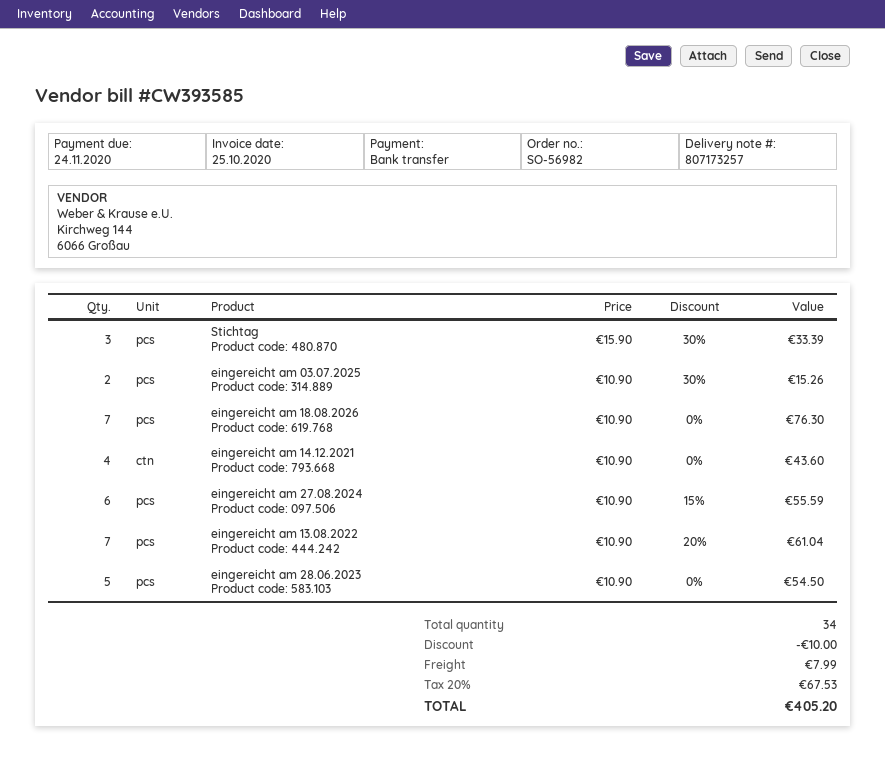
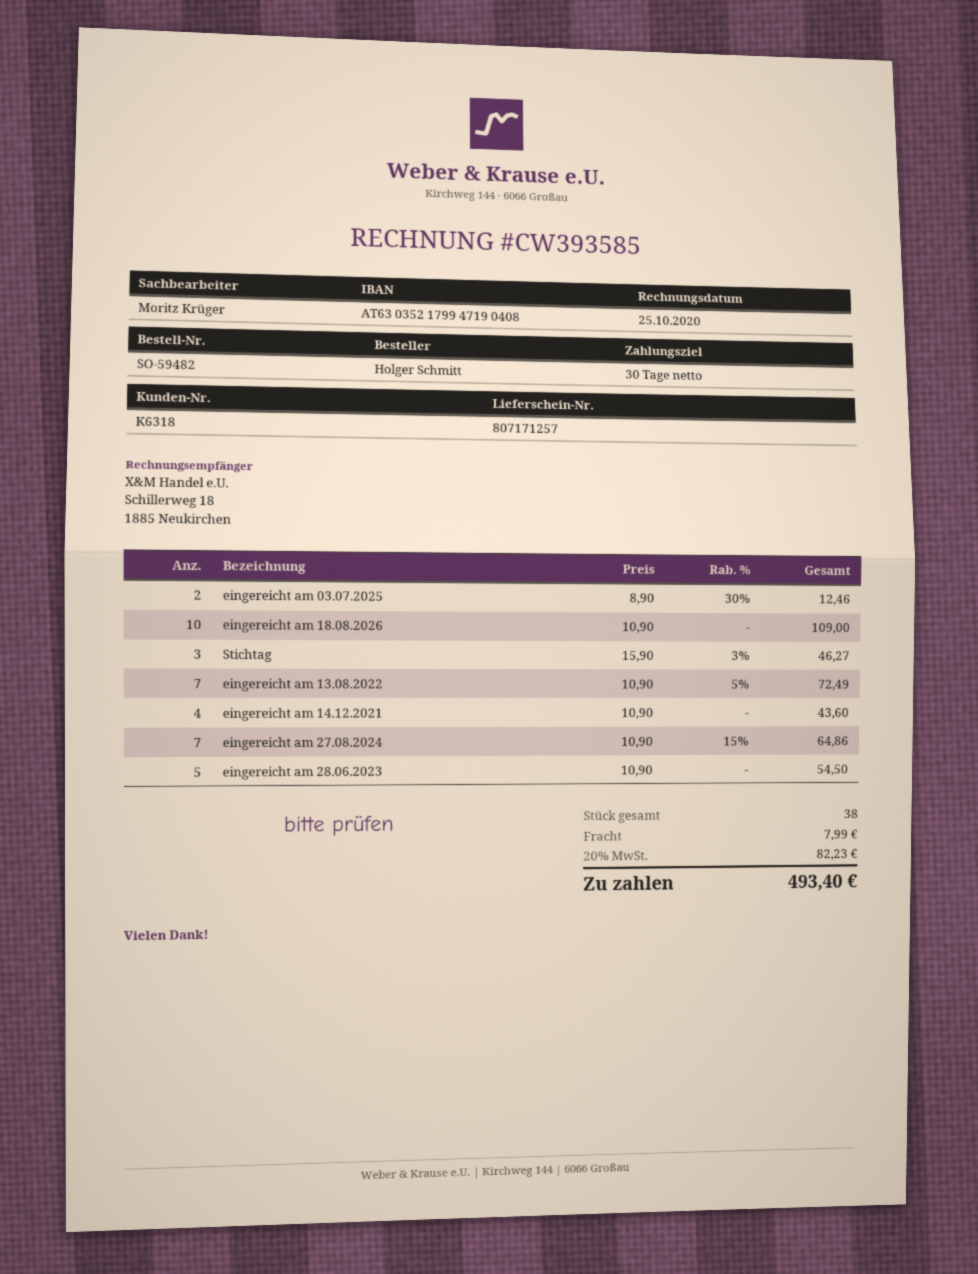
order number: SO-56982 -> SO-59482
delivery note number: 807173257 -> 807171257
Stichtag: 3 x 15.90 - 30% = 33.39 -> 3 x 15.90 - 3% = 46.27
eingereicht am 03.07.2025: 2 x 10.90 - 30% = 15.26 -> 2 x 8.90 - 30% = 12.46
eingereicht am 18.08.2026: 7 x 10.90 = 76.30 -> 10 x 10.90 = 109.00
eingereicht am 27.08.2024: 6 x 10.90 - 15% = 55.59 -> 7 x 10.90 - 15% = 64.86
eingereicht am 13.08.2022: 7 x 10.90 - 20% = 61.04 -> 7 x 10.90 - 5% = 72.49
total quantity: 34 -> 38
discount: 10.00 -> none
tax: 20% = 67.53 -> 20% = 82.23
total: 405.20 -> 493.40

